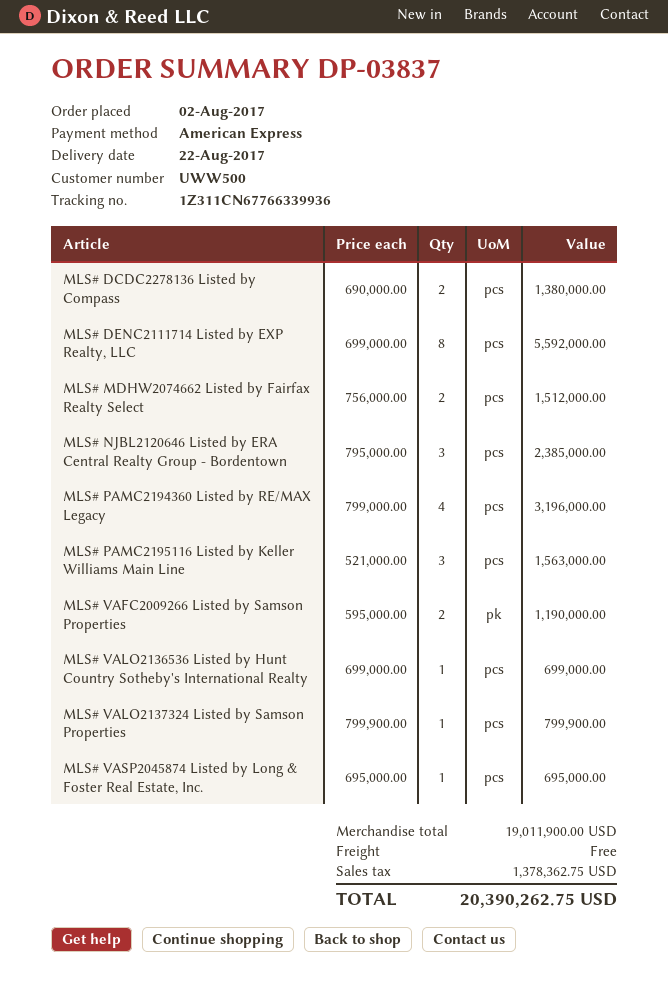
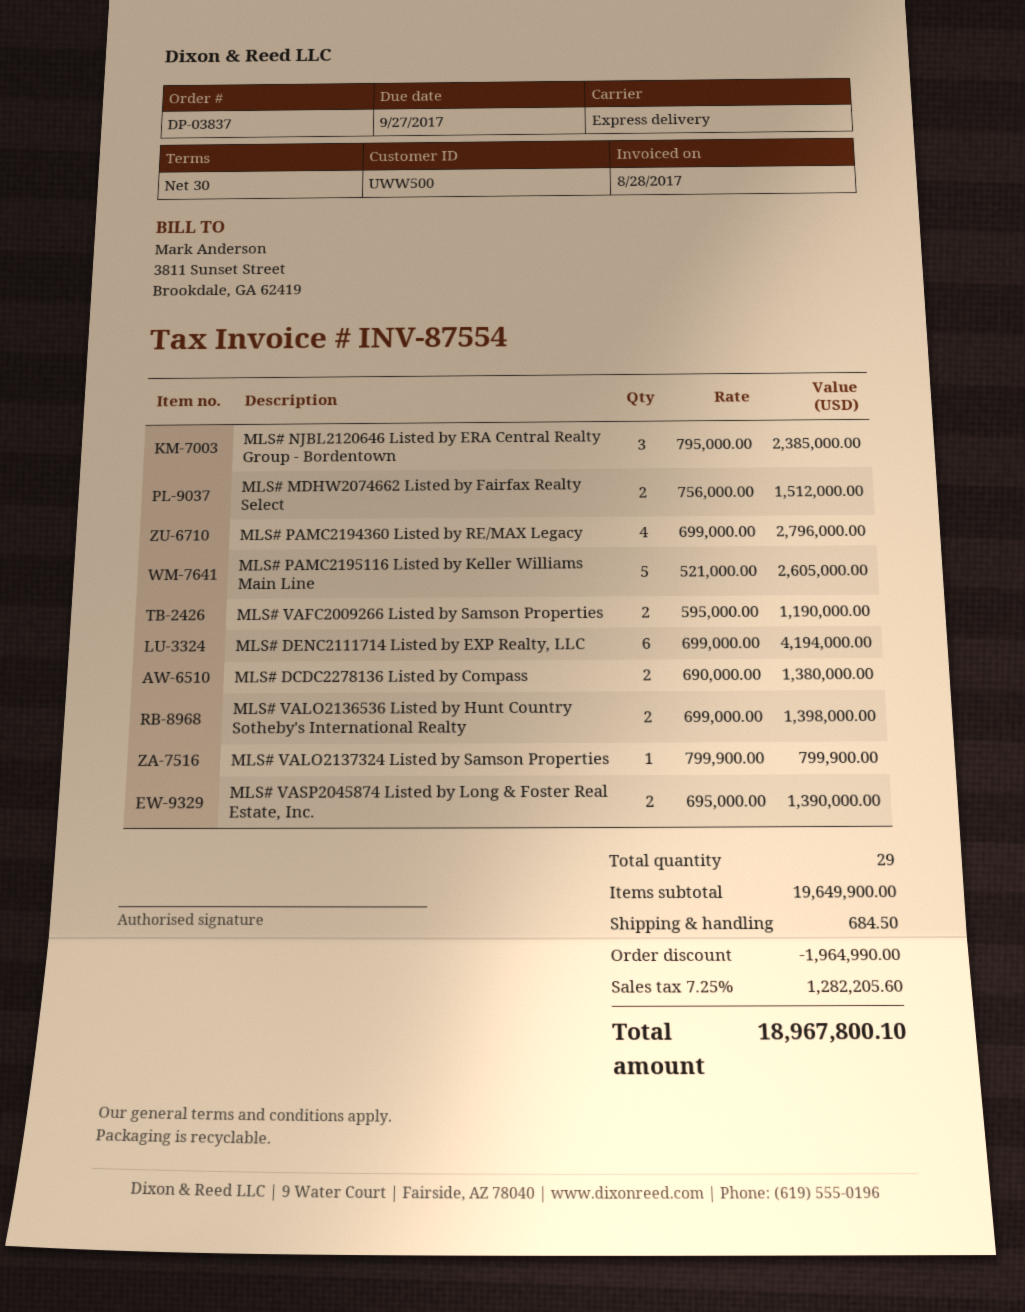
MLS# DENC2111714 Listed by EXP Realty, LLC: 8 x 699000.00 = 5592000.00 -> 6 x 699000.00 = 4194000.00
MLS# PAMC2194360 Listed by RE/MAX Legacy: 4 x 799000.00 = 3196000.00 -> 4 x 699000.00 = 2796000.00
MLS# PAMC2195116 Listed by Keller Williams Main Line: 3 x 521000.00 = 1563000.00 -> 5 x 521000.00 = 2605000.00
MLS# VALO2136536 Listed by Hunt Country Sotheby's International Realty: 1 x 699000.00 = 699000.00 -> 2 x 699000.00 = 1398000.00
MLS# VASP2045874 Listed by Long & Foster Real Estate, Inc.: 1 x 695000.00 = 695000.00 -> 2 x 695000.00 = 1390000.00
subtotal: 19011900.00 -> 19649900.00
discount: none -> 1964990.00
shipping: 0.00 -> 684.50
tax: 1378362.75 -> 1282205.60
total: 20390262.75 -> 18967800.10

